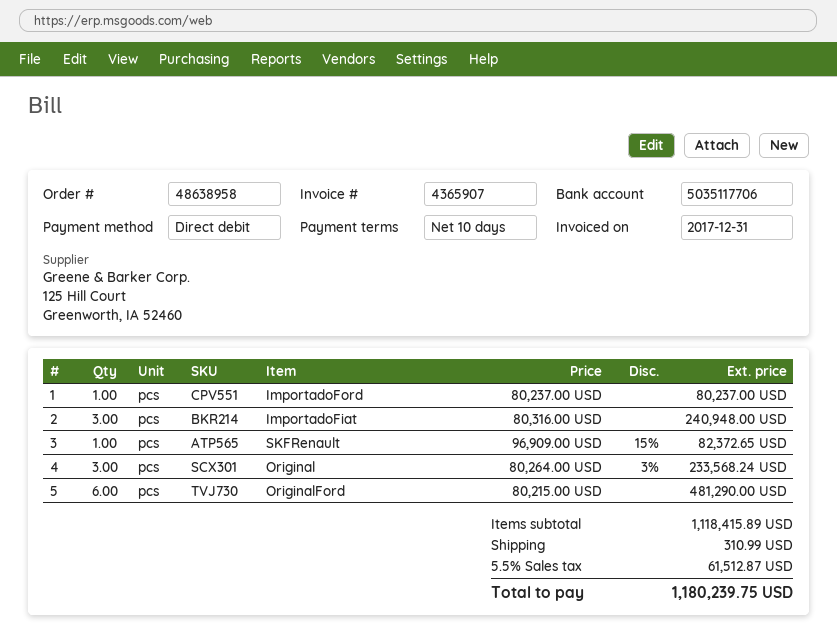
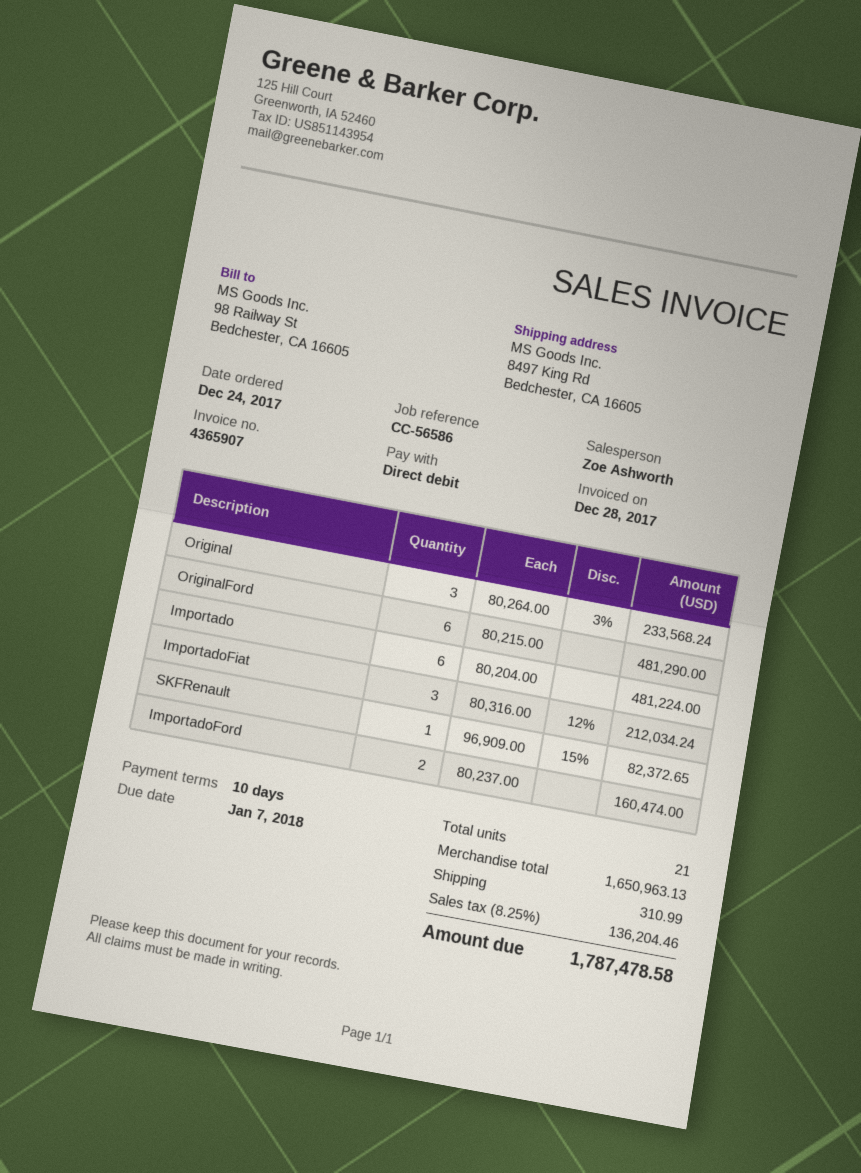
invoice date: 2017-12-31 -> 2017-12-28
ImportadoFord: 1 x 80237.00 = 80237.00 -> 2 x 80237.00 = 160474.00
ImportadoFiat: 3 x 80316.00 = 240948.00 -> 3 x 80316.00 - 12% = 212034.24
Importado: none -> 6 x 80204.00 = 481224.00
subtotal: 1118415.89 -> 1650963.13
tax: 5.5% = 61512.87 -> 8.25% = 136204.46
total: 1180239.75 -> 1787478.58

